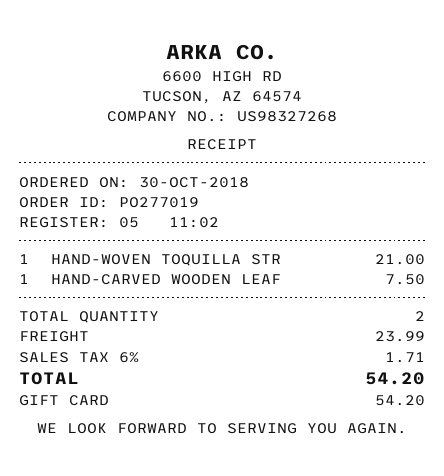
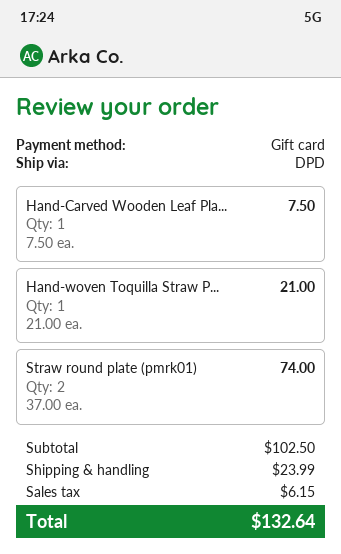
Straw round plate (pmrk01): none -> 2 x 37.00 = 74.00
tax: 1.71 -> 6.15
total: 54.20 -> 132.64

